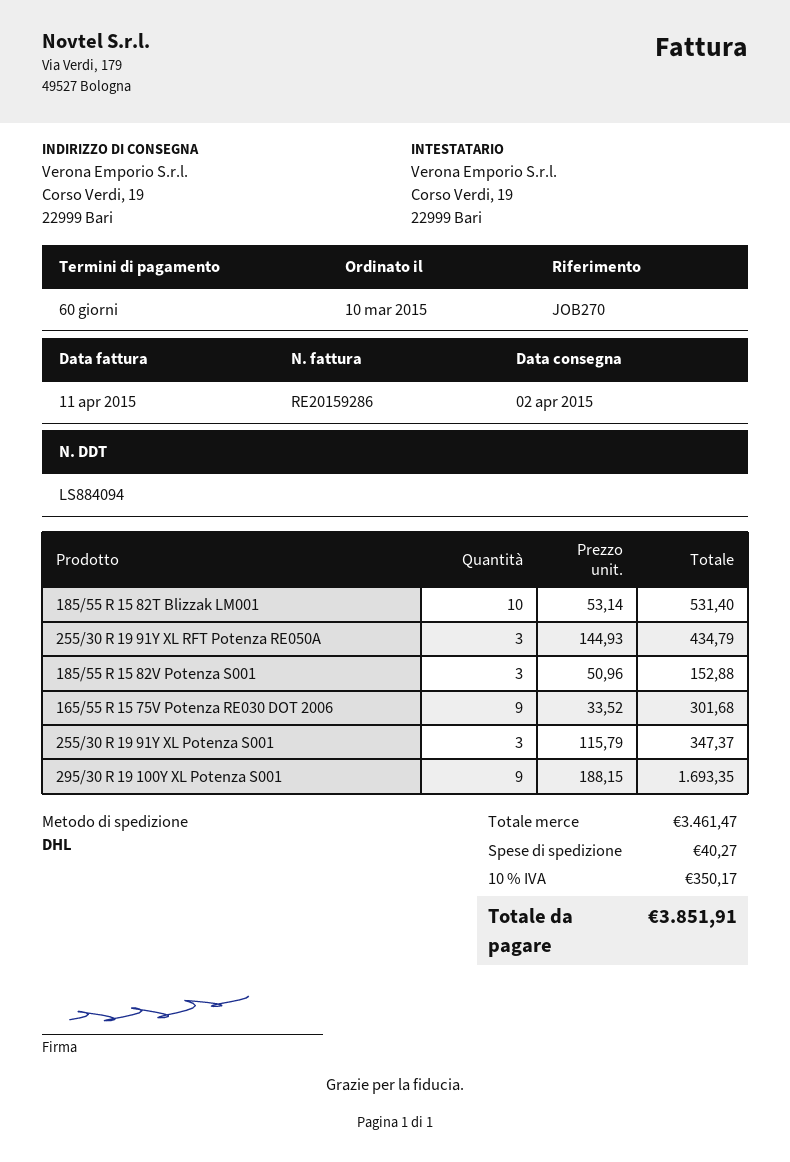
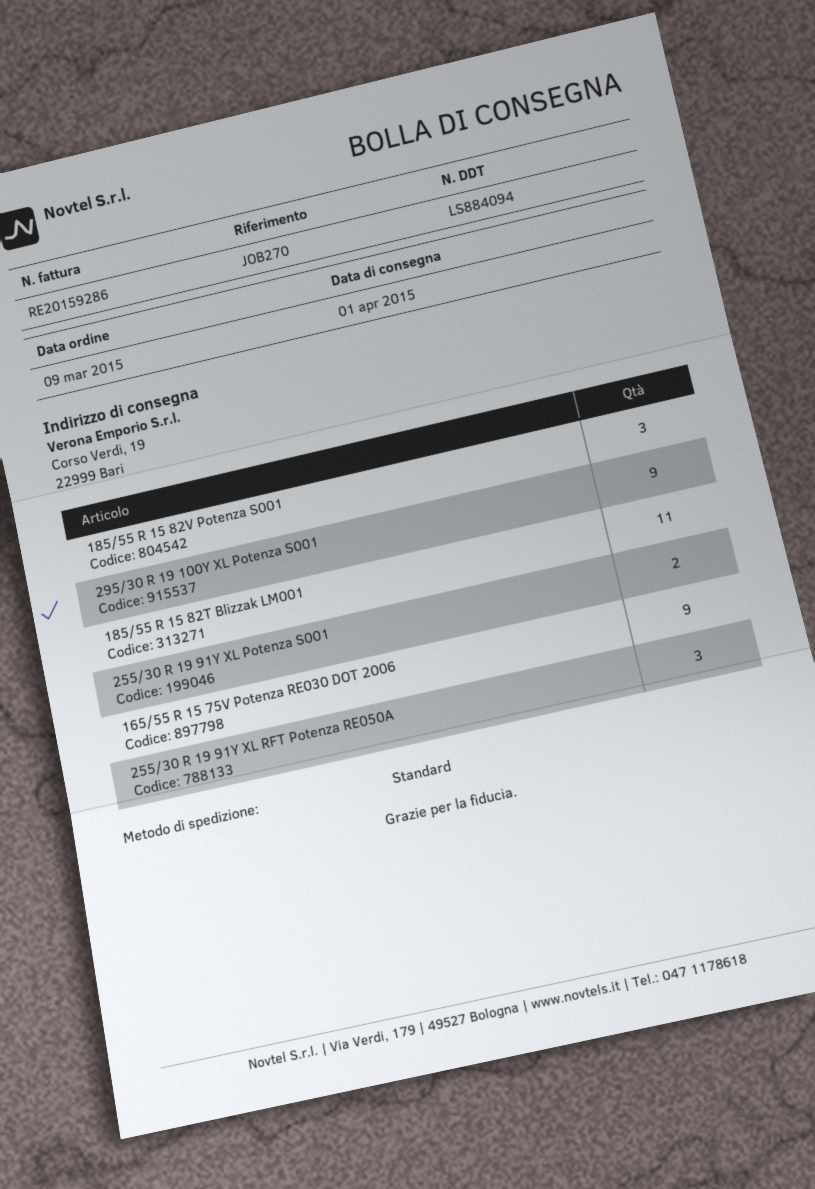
order date: 2015-03-10 -> 2015-03-09
delivery date: 2015-04-02 -> 2015-04-01
shipping method: DHL -> standard
185/55 R 15 82T Blizzak LM001: 10 -> 11
255/30 R 19 91Y XL Potenza S001: 3 -> 2

